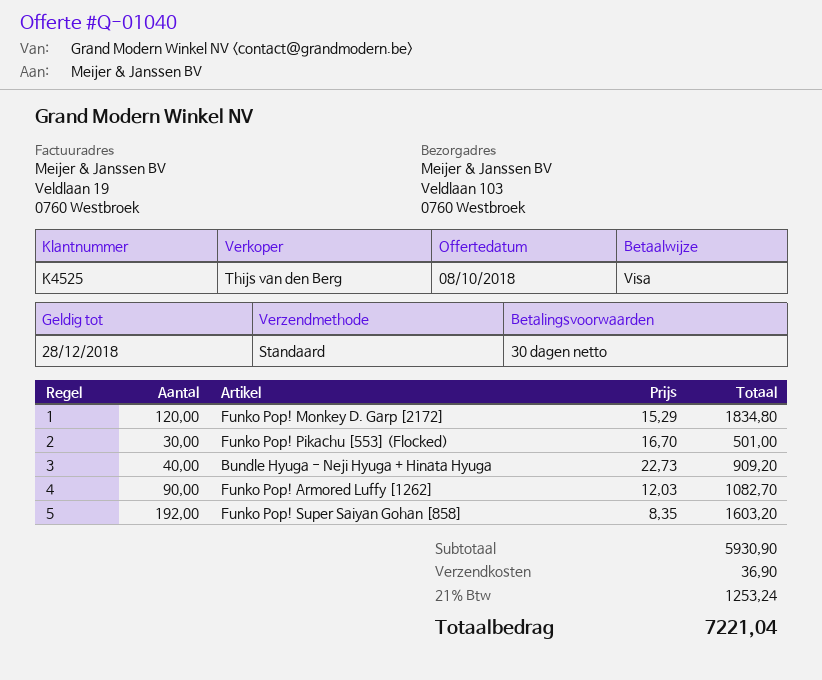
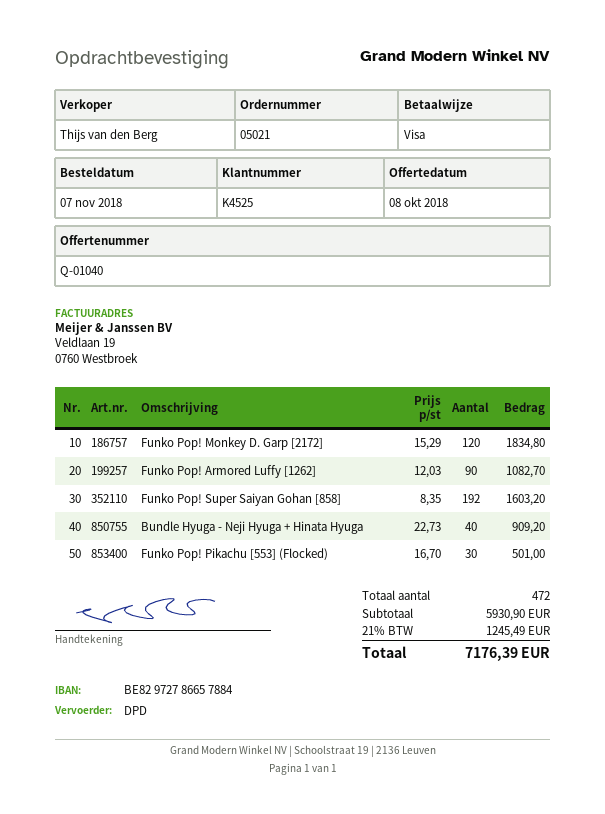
shipping method: standard -> DPD
shipping: 36.90 -> none
tax: 21% = 1253.24 -> 21% = 1245.49
total: 7221.04 -> 7176.39

